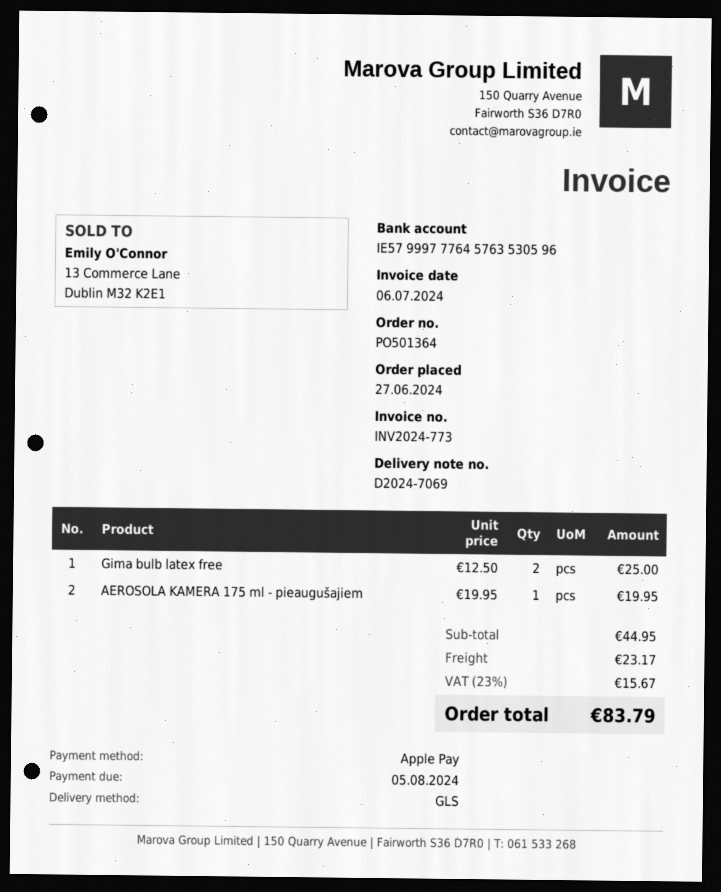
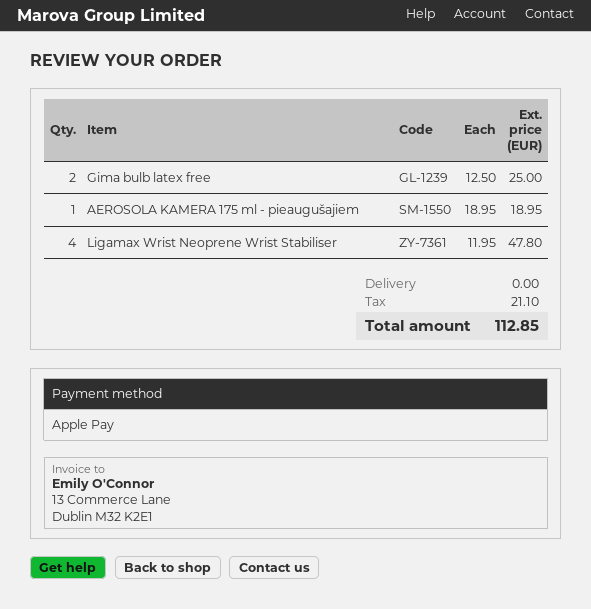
AEROSOLA KAMERA 175 ml - pieaugušajiem: 1 x 19.95 = 19.95 -> 1 x 18.95 = 18.95
Ligamax Wrist Neoprene Wrist Stabiliser: none -> 4 x 11.95 = 47.80
shipping: 23.17 -> 0.00
tax: 15.67 -> 21.10
total: 83.79 -> 112.85

